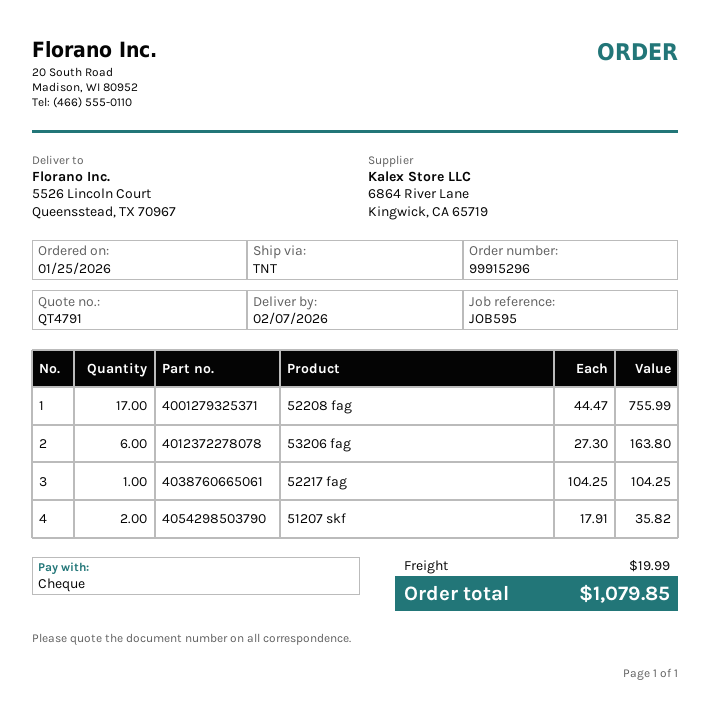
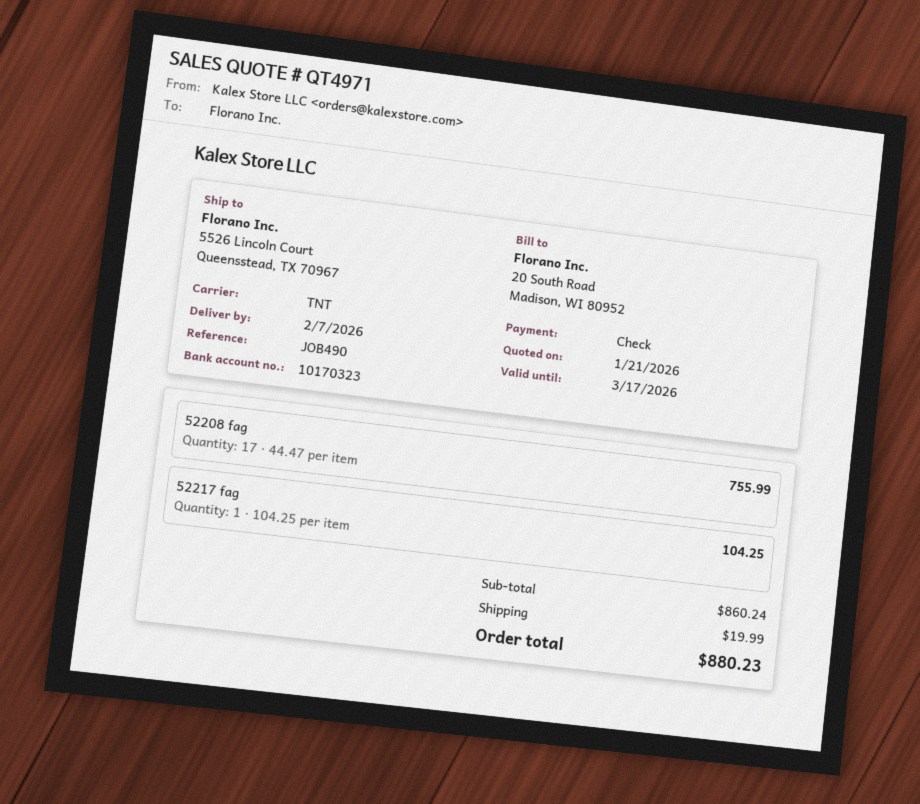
quote number: QT4791 -> QT4971
reference: JOB595 -> JOB490
53206 fag: 6 x 27.30 = 163.80 -> none
51207 skf: 2 x 17.91 = 35.82 -> none
total: 1079.85 -> 880.23

